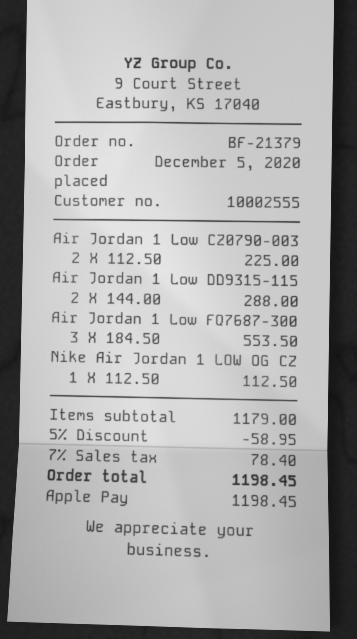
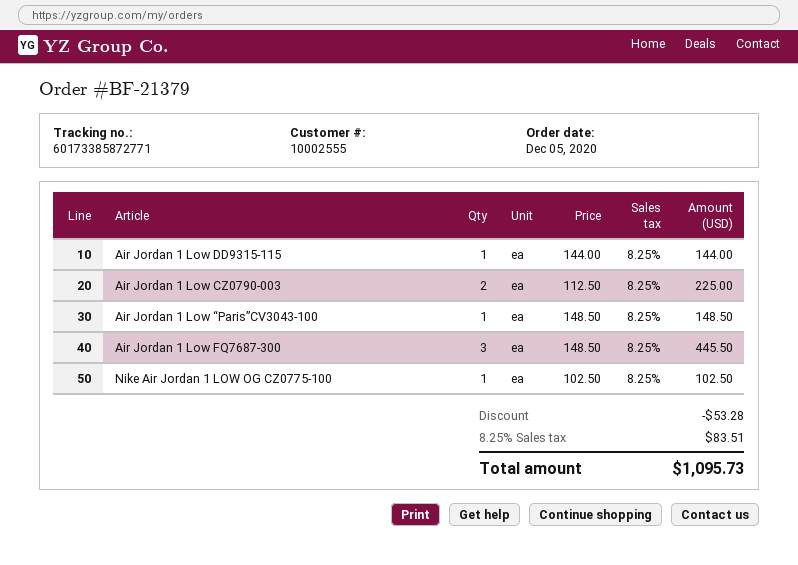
Air Jordan 1 Low DD9315-115: 2 x 144.00 = 288.00 -> 1 x 144.00 = 144.00
Air Jordan 1 Low FQ7687-300: 3 x 184.50 = 553.50 -> 3 x 148.50 = 445.50
Nike Air Jordan 1 LOW OG CZ: 1 x 112.50 = 112.50 -> 1 x 102.50 = 102.50
Air Jordan 1 Low “Paris”CV3043-100: none -> 1 x 148.50 = 148.50
discount: 58.95 -> 53.28
tax: 7% = 78.40 -> 8.25% = 83.51
total: 1198.45 -> 1095.73

